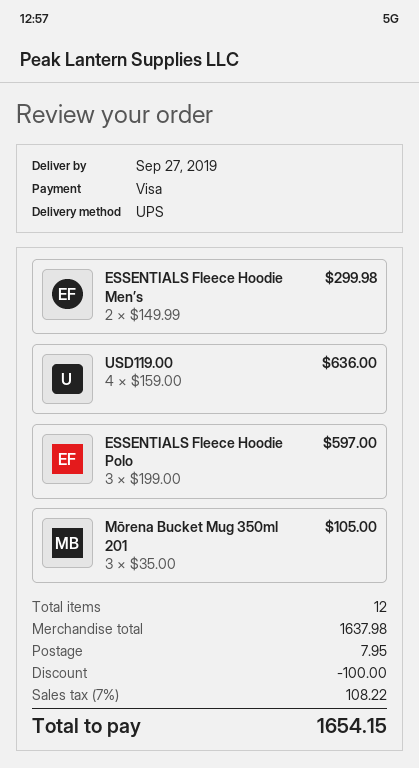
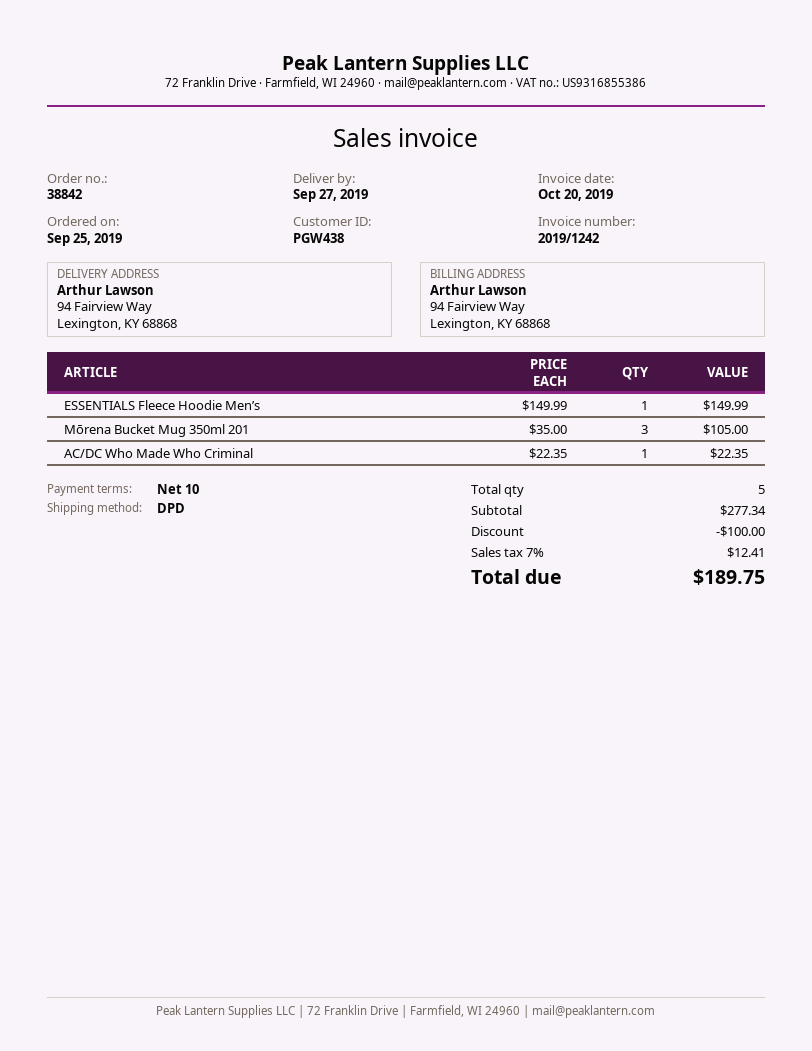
shipping method: UPS -> DPD
ESSENTIALS Fleece Hoodie Men’s: 2 x 149.99 = 299.98 -> 1 x 149.99 = 149.99
USD119.00: 4 x 159.00 = 636.00 -> none
ESSENTIALS Fleece Hoodie Polo: 3 x 199.00 = 597.00 -> none
AC/DC Who Made Who Criminal: none -> 1 x 22.35 = 22.35
total quantity: 12 -> 5
subtotal: 1637.98 -> 277.34
shipping: 7.95 -> none
tax: 7% = 108.22 -> 7% = 12.41
total: 1654.15 -> 189.75

